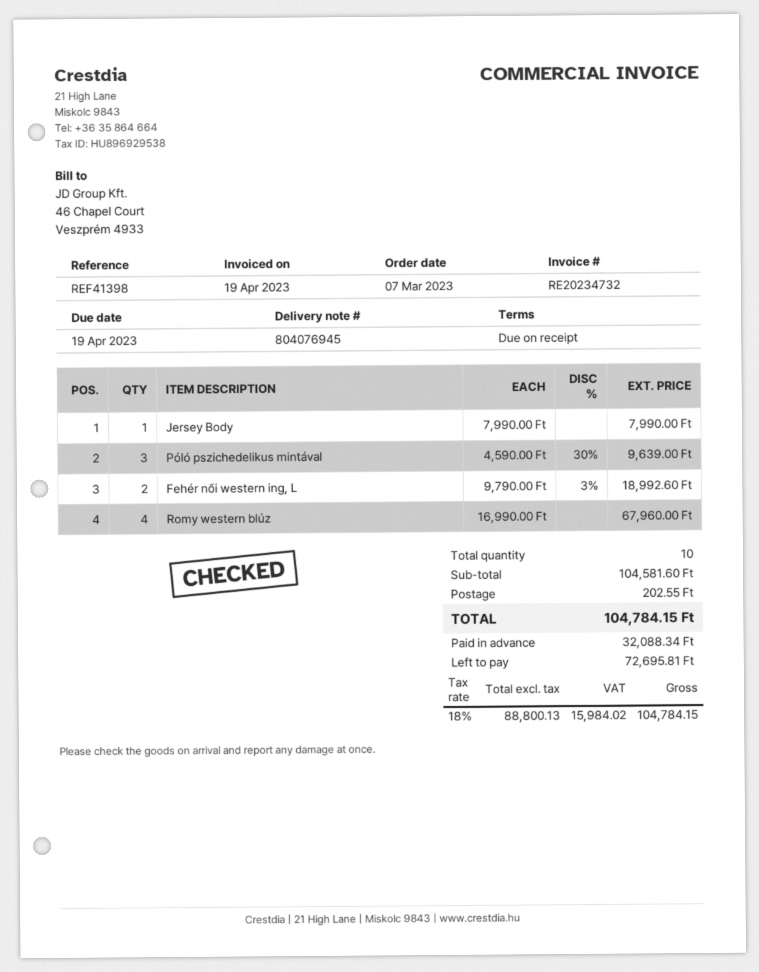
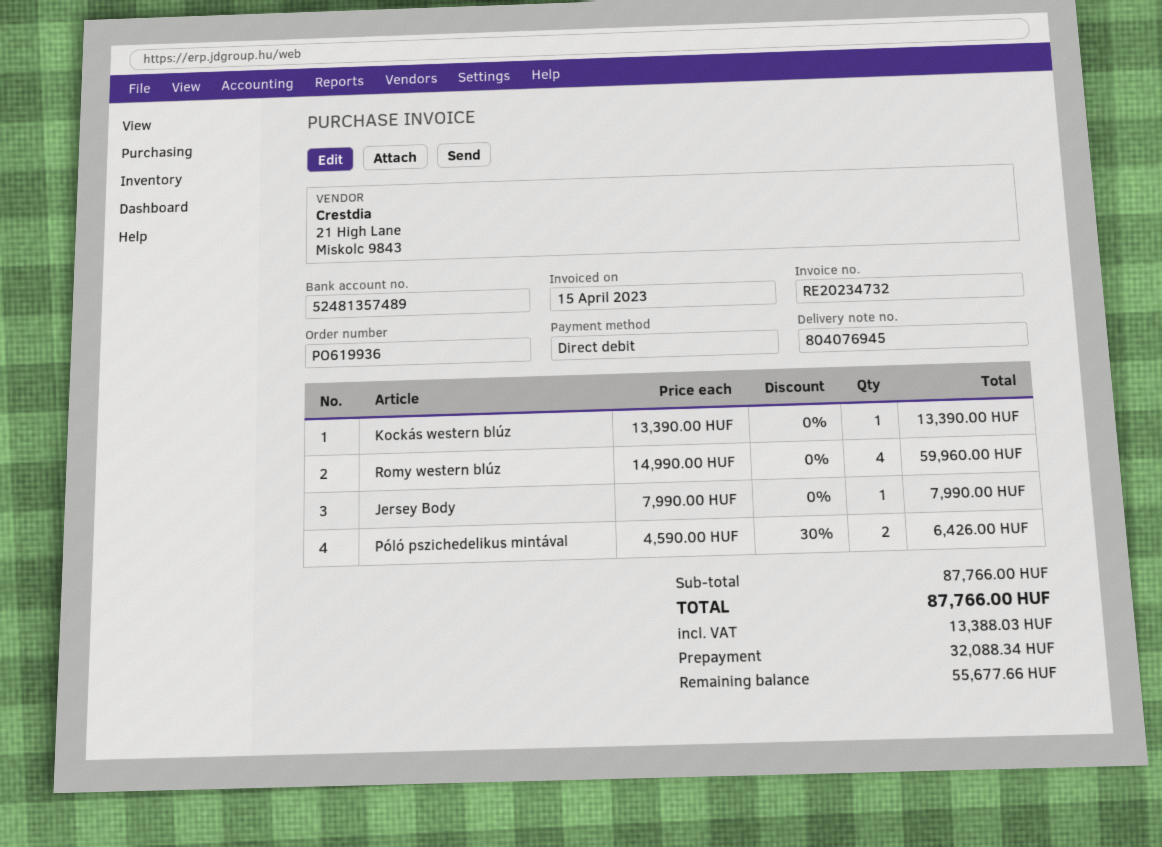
invoice date: 2023-04-19 -> 2023-04-15
Póló pszichedelikus mintával: 3 x 4590.00 - 30% = 9639.00 -> 2 x 4590.00 - 30% = 6426.00
Fehér női western ing, L: 2 x 9790.00 - 3% = 18992.60 -> none
Romy western blúz: 4 x 16990.00 = 67960.00 -> 4 x 14990.00 = 59960.00
Kockás western blúz: none -> 1 x 13390.00 = 13390.00
subtotal: 104581.60 -> 87766.00
shipping: 202.55 -> none
tax: 15984.02 -> 13388.03
total: 104784.15 -> 87766.00
balance: 72695.81 -> 55677.66

